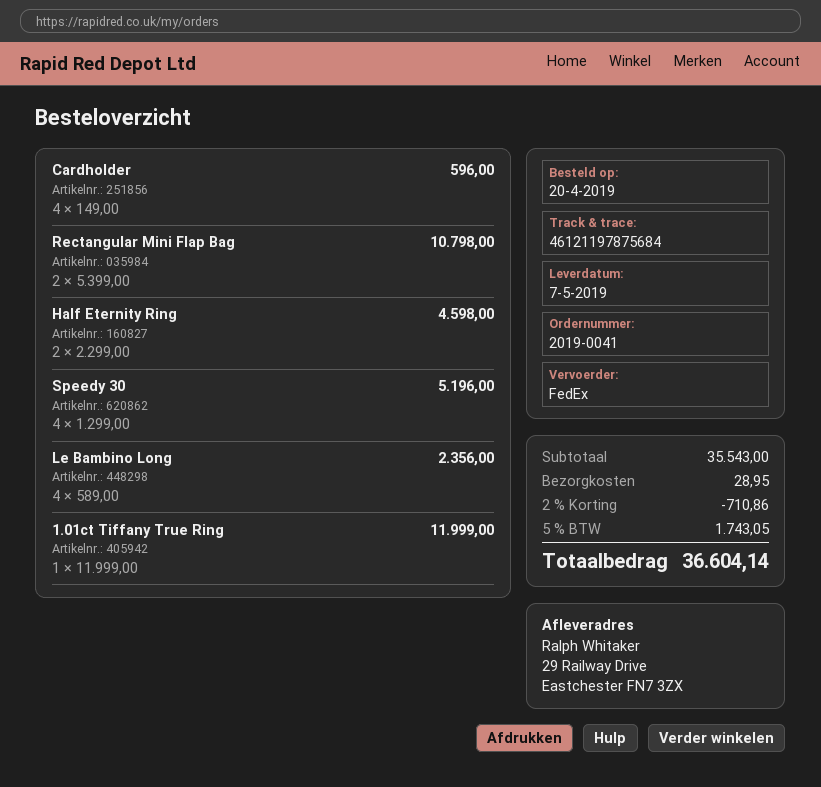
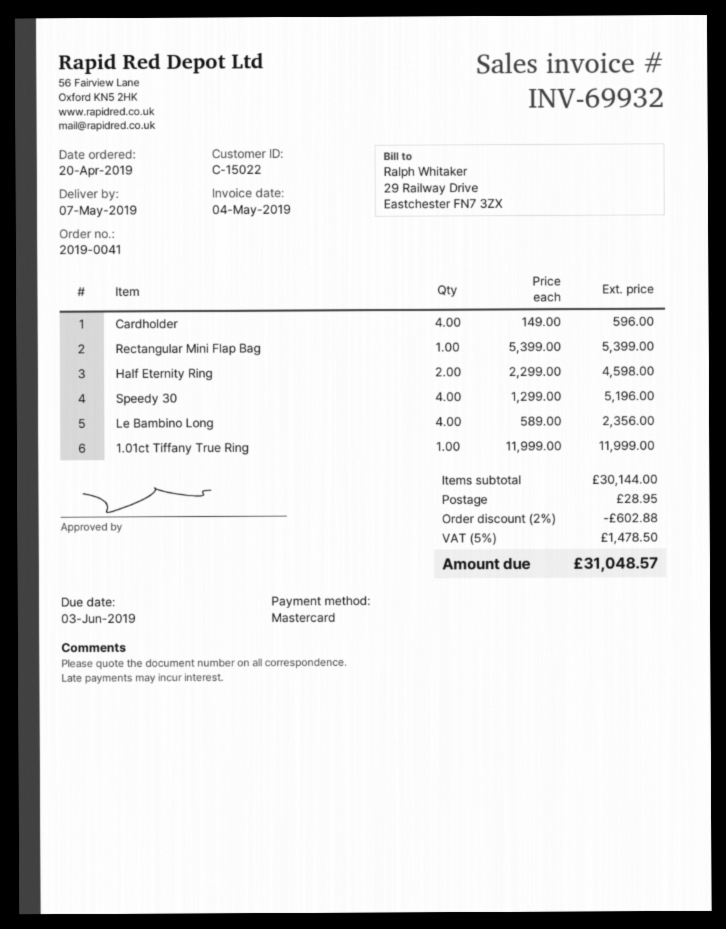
Rectangular Mini Flap Bag: 2 x 5399.00 = 10798.00 -> 1 x 5399.00 = 5399.00
subtotal: 35543.00 -> 30144.00
discount: 2% = 710.86 -> 2% = 602.88
tax: 5% = 1743.05 -> 5% = 1478.50
total: 36604.14 -> 31048.57

